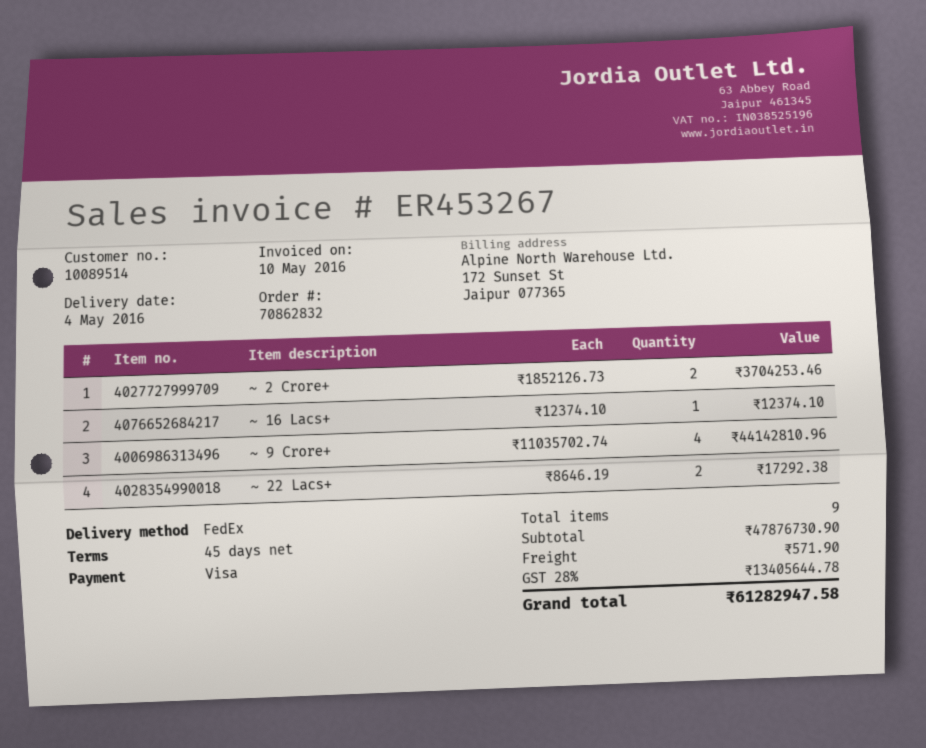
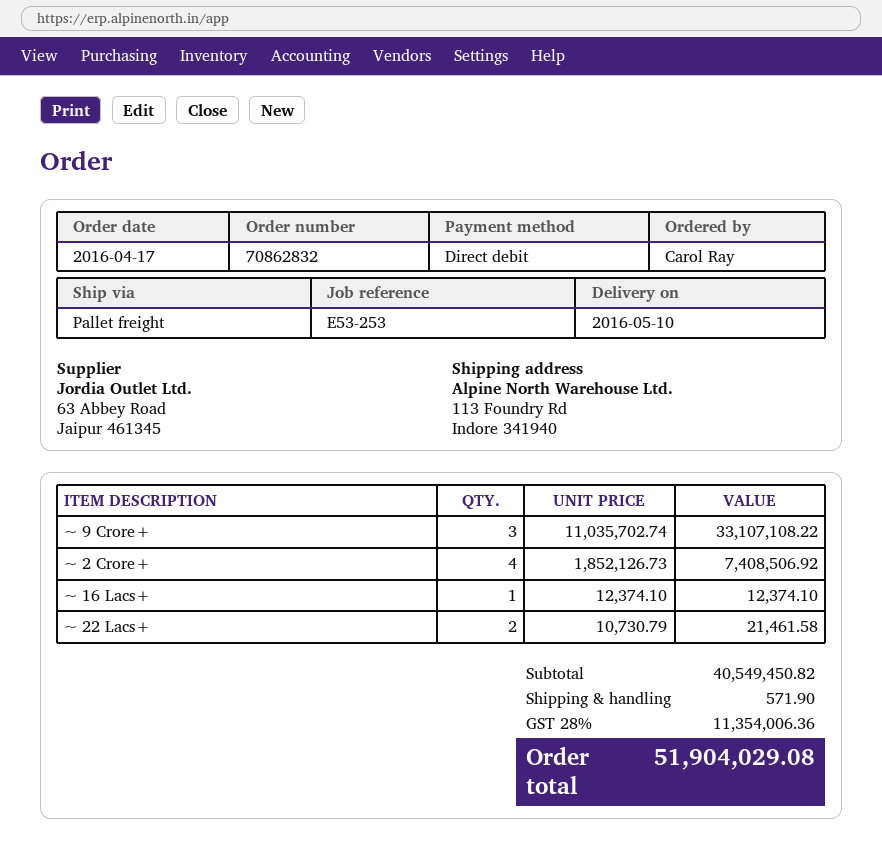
delivery date: 2016-05-04 -> 2016-05-10
payment method: Visa -> direct debit
shipping method: FedEx -> pallet freight
~ 2 Crore+: 2 x 1852126.73 = 3704253.46 -> 4 x 1852126.73 = 7408506.92
~ 9 Crore+: 4 x 11035702.74 = 44142810.96 -> 3 x 11035702.74 = 33107108.22
~ 22 Lacs+: 2 x 8646.19 = 17292.38 -> 2 x 10730.79 = 21461.58
subtotal: 47876730.90 -> 40549450.82
tax: 28% = 13405644.78 -> 28% = 11354006.36
total: 61282947.58 -> 51904029.08

